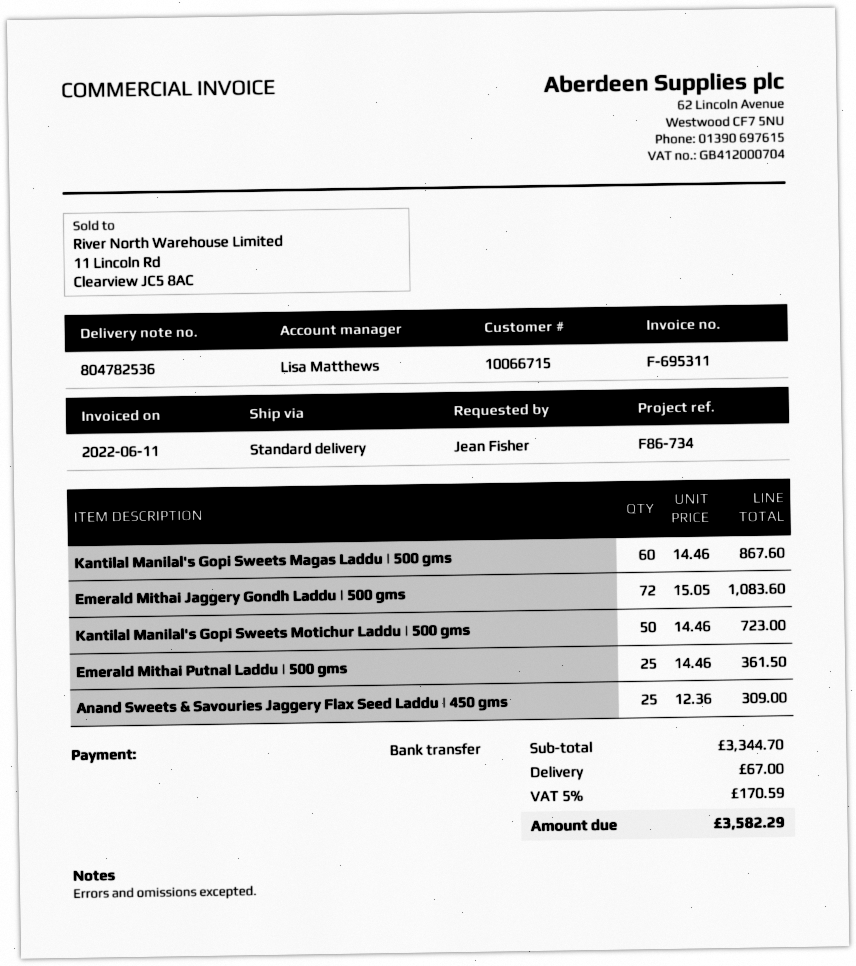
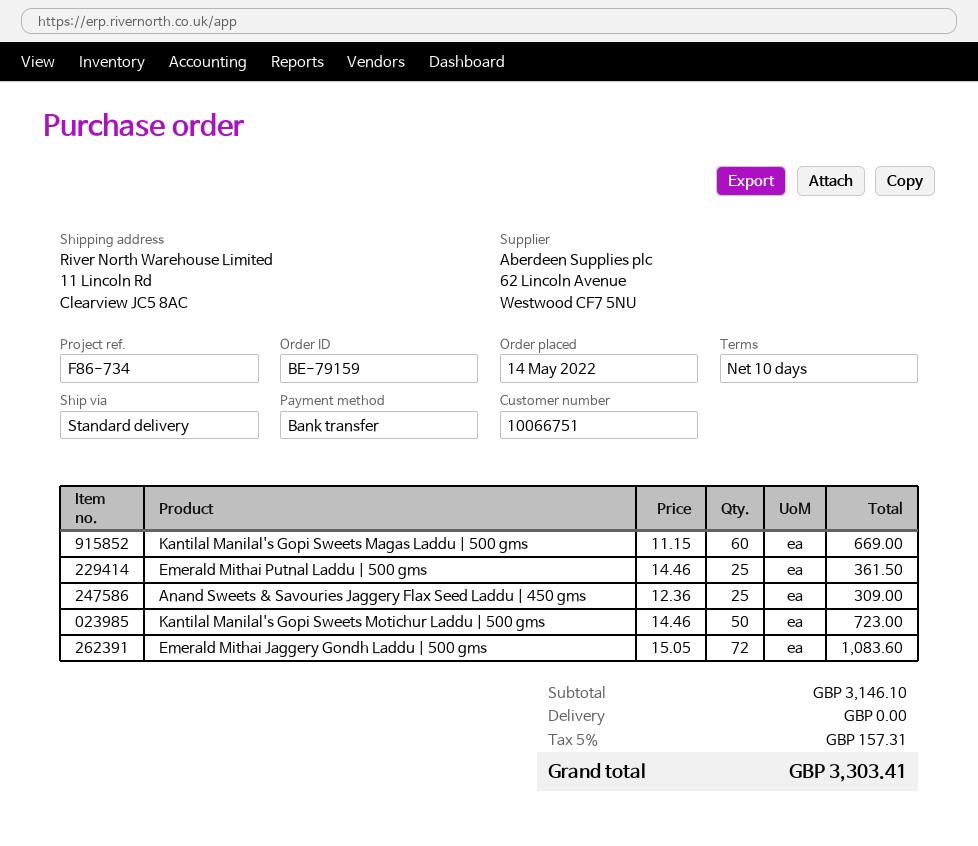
customer number: 10066715 -> 10066751
Kantilal Manilal's Gopi Sweets Magas Laddu | 500 gms: 60 x 14.46 = 867.60 -> 60 x 11.15 = 669.00
subtotal: 3344.70 -> 3146.10
shipping: 67.00 -> 0.00
tax: 5% = 170.59 -> 5% = 157.31
total: 3582.29 -> 3303.41

